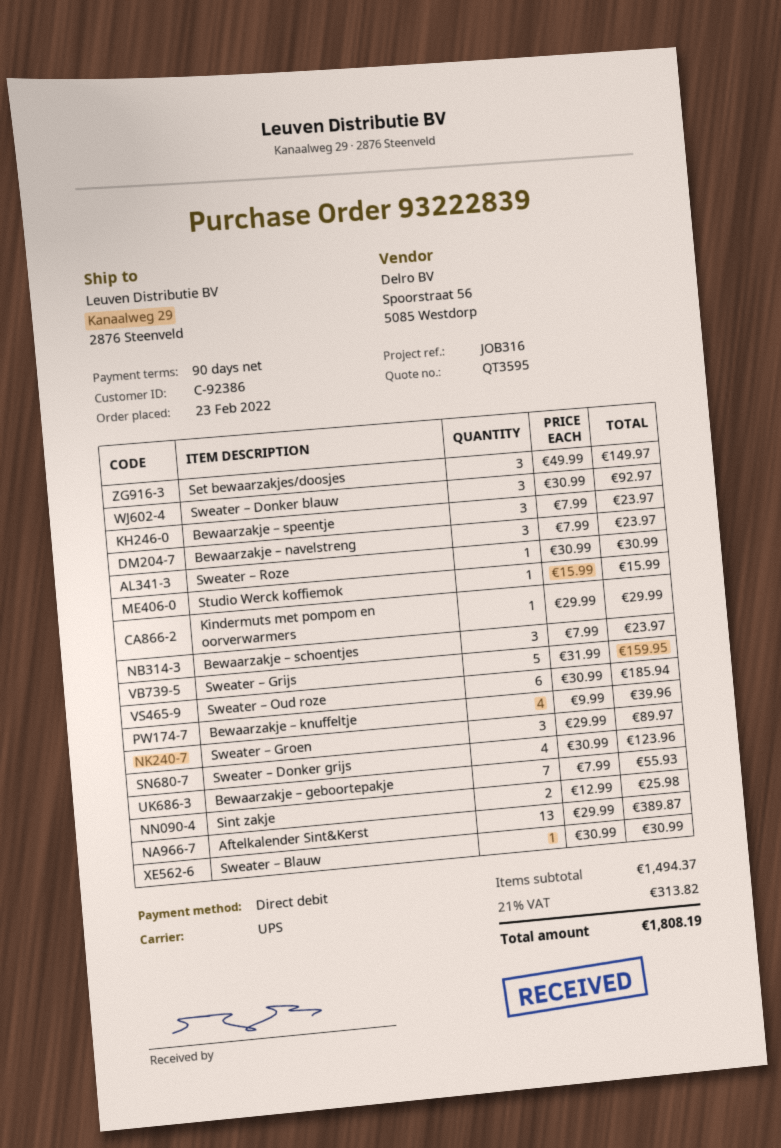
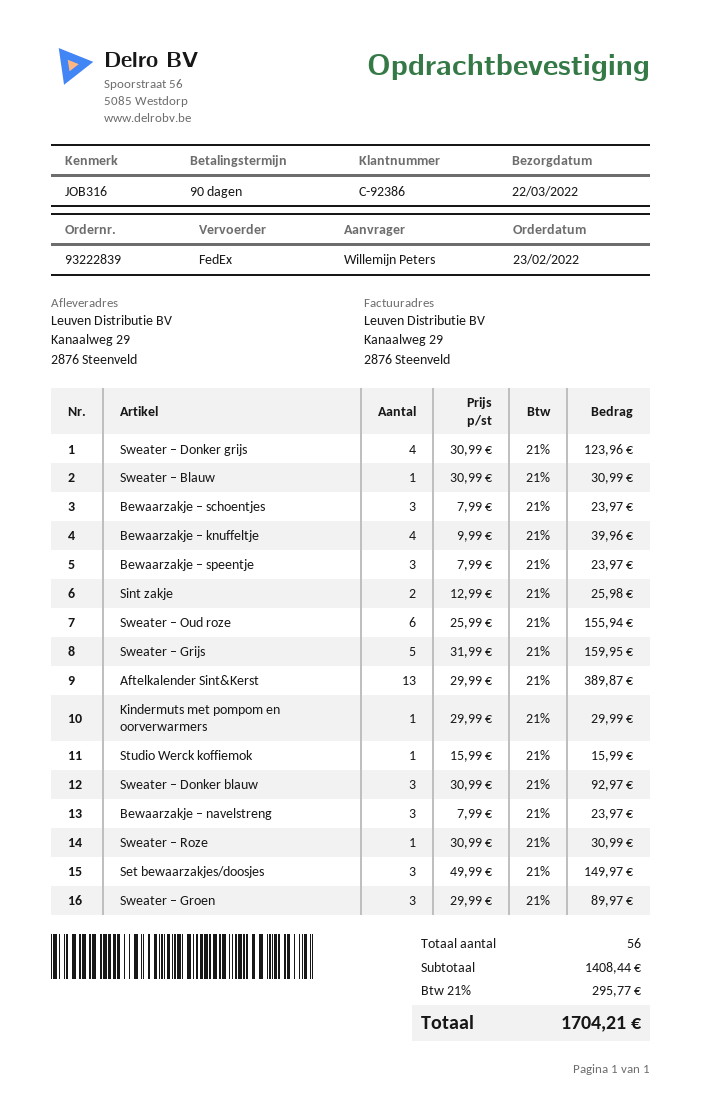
shipping method: UPS -> FedEx
Sweater – Oud roze: 6 x 30.99 = 185.94 -> 6 x 25.99 = 155.94
Bewaarzakje – geboortepakje: 7 x 7.99 = 55.93 -> none
subtotal: 1494.37 -> 1408.44
tax: 21% = 313.82 -> 21% = 295.77
total: 1808.19 -> 1704.21

